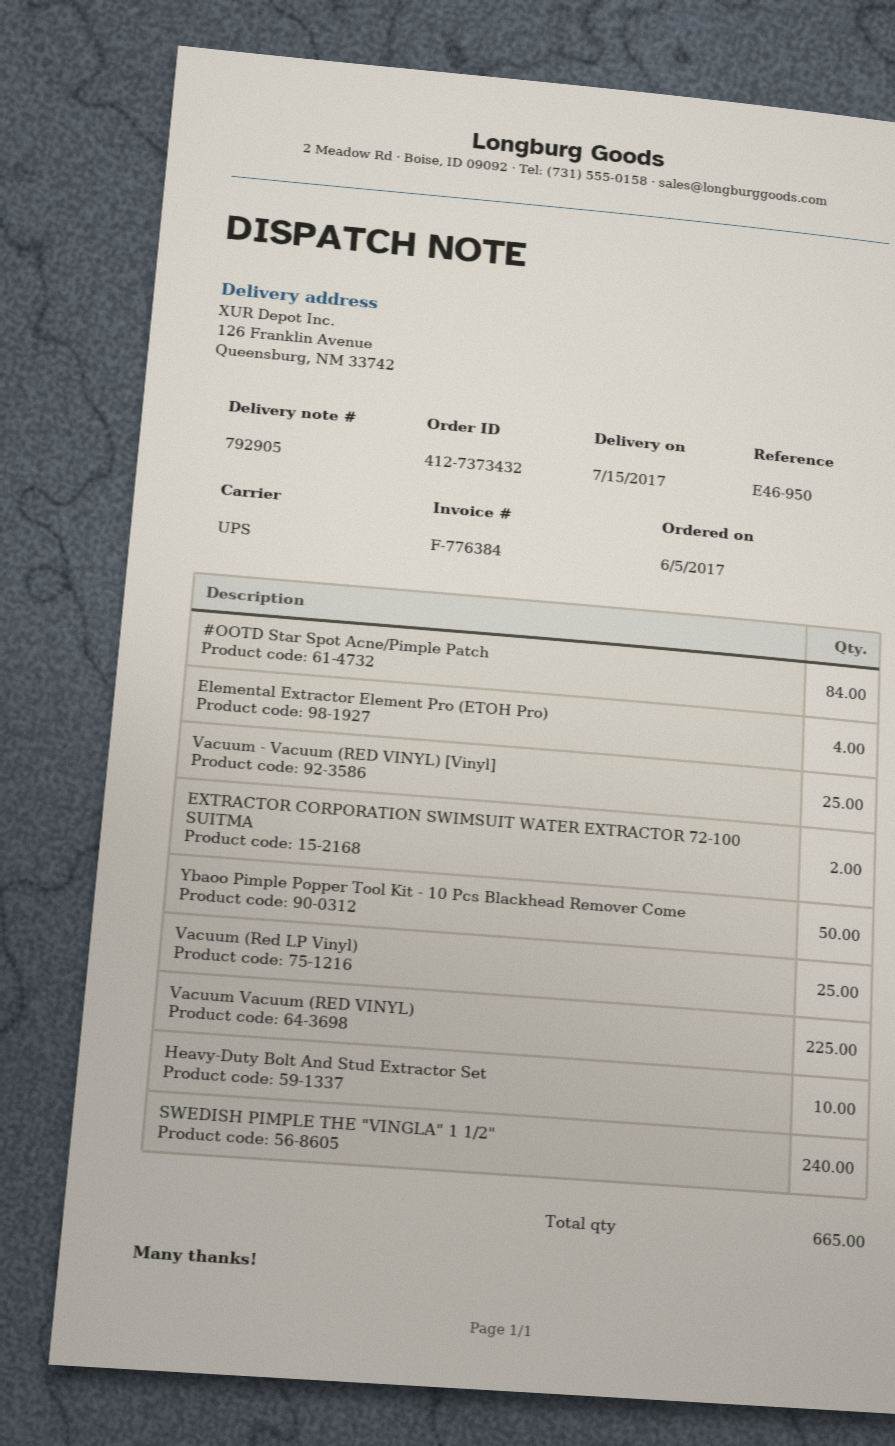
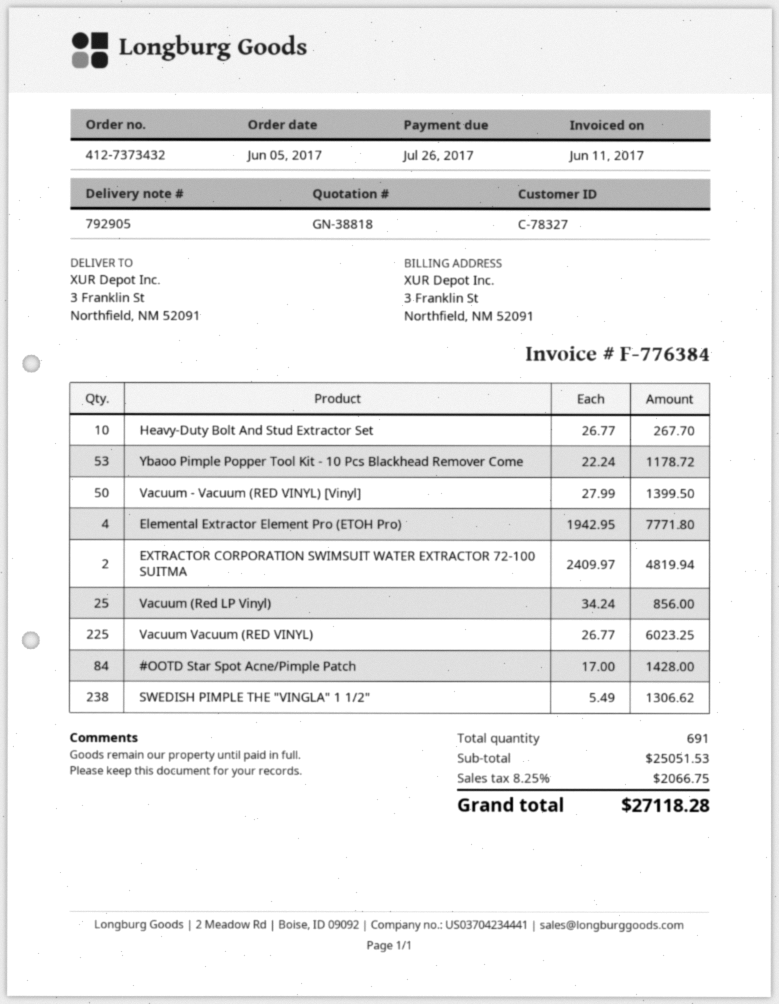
ship to: 126 Franklin Avenue, Queensburg, NM 33742 -> 3 Franklin St, Northfield, NM 52091
Vacuum - Vacuum (RED VINYL) [Vinyl]: 25 -> 50
Ybaoo Pimple Popper Tool Kit - 10 Pcs Blackhead Remover Come: 50 -> 53
SWEDISH PIMPLE THE "VINGLA" 1 1/2": 240 -> 238
total quantity: 665 -> 691

